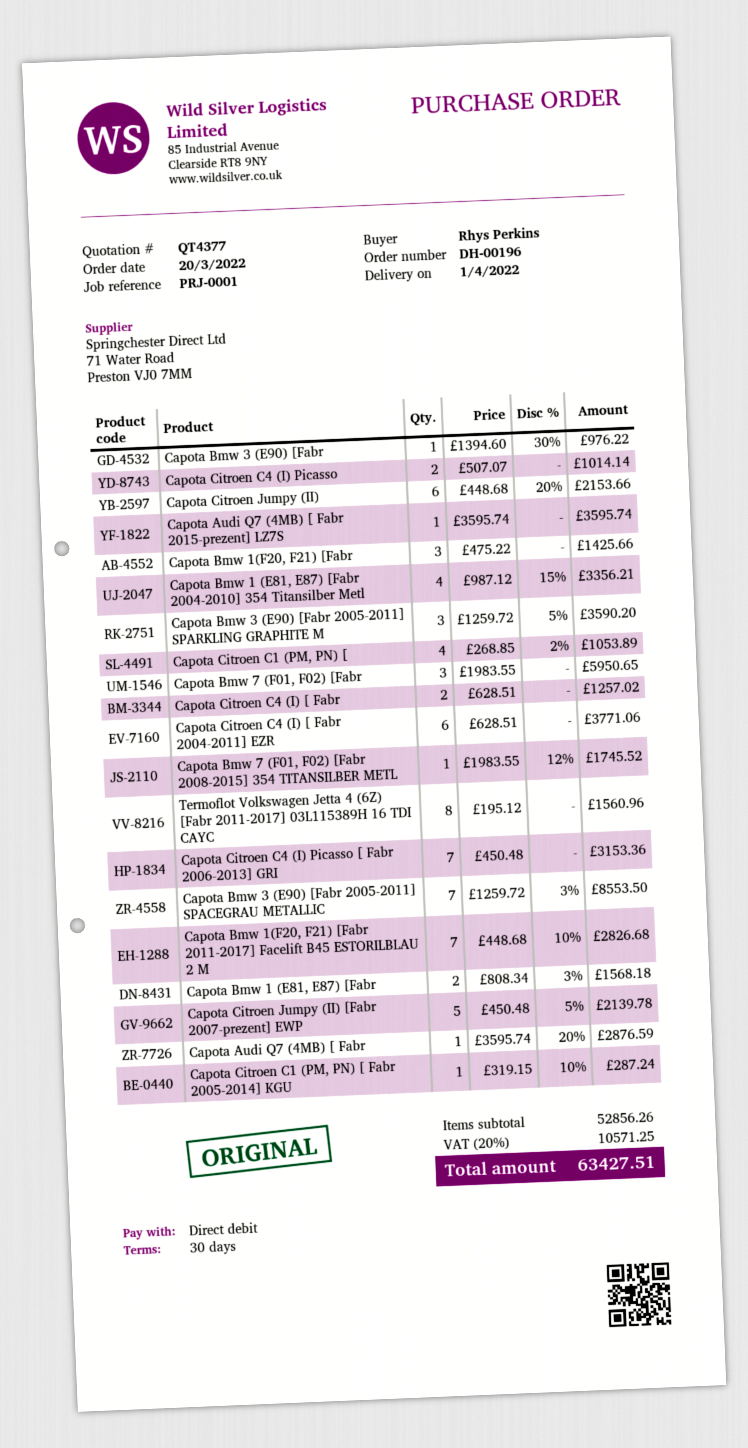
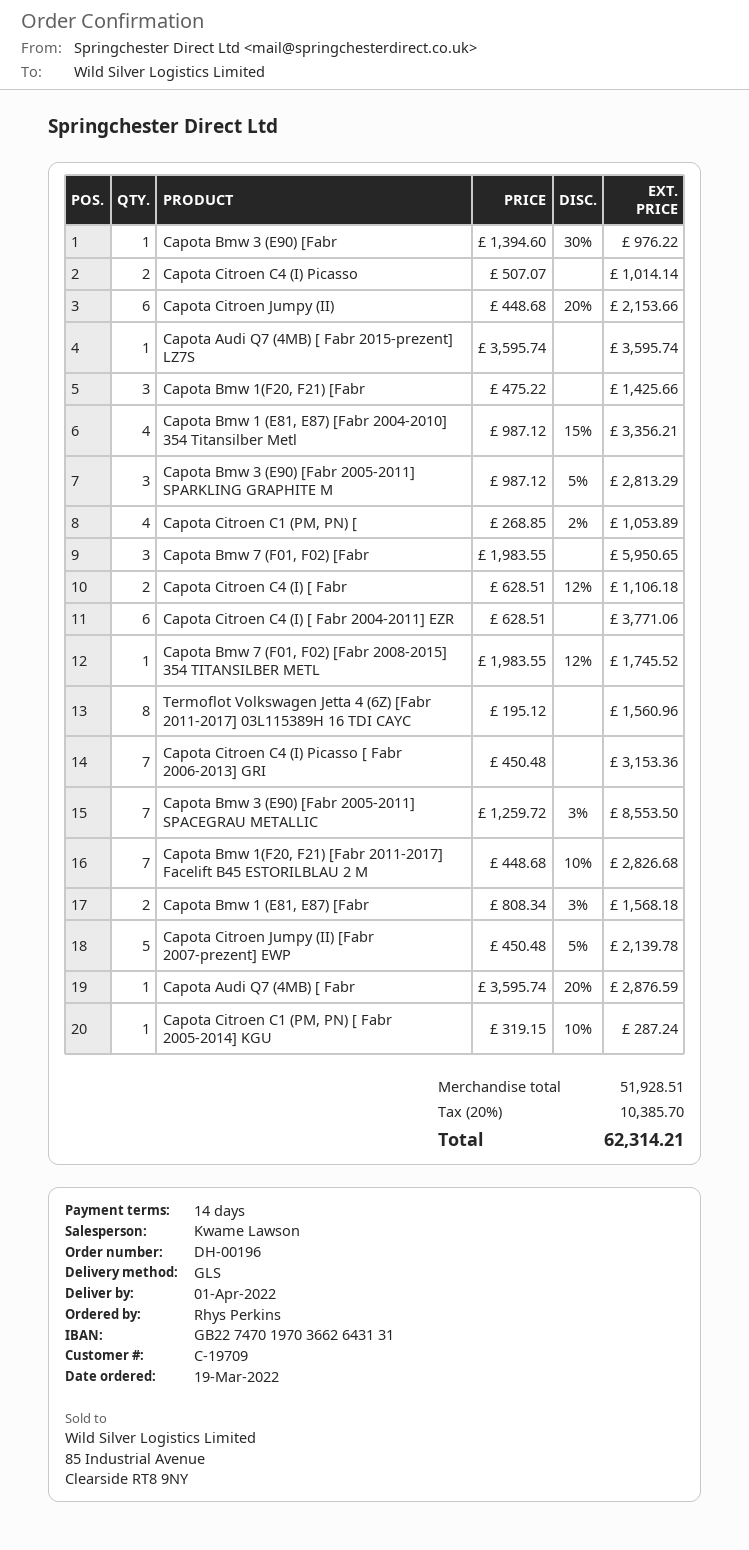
order date: 2022-03-20 -> 2022-03-19
payment terms: 30 days -> 14 days
Capota Bmw 3 (E90) [Fabr 2005-2011] SPARKLING GRAPHITE M: 3 x 1259.72 - 5% = 3590.20 -> 3 x 987.12 - 5% = 2813.29
Capota Citroen C4 (I) [ Fabr: 2 x 628.51 = 1257.02 -> 2 x 628.51 - 12% = 1106.18
subtotal: 52856.26 -> 51928.51
tax: 20% = 10571.25 -> 20% = 10385.70
total: 63427.51 -> 62314.21

